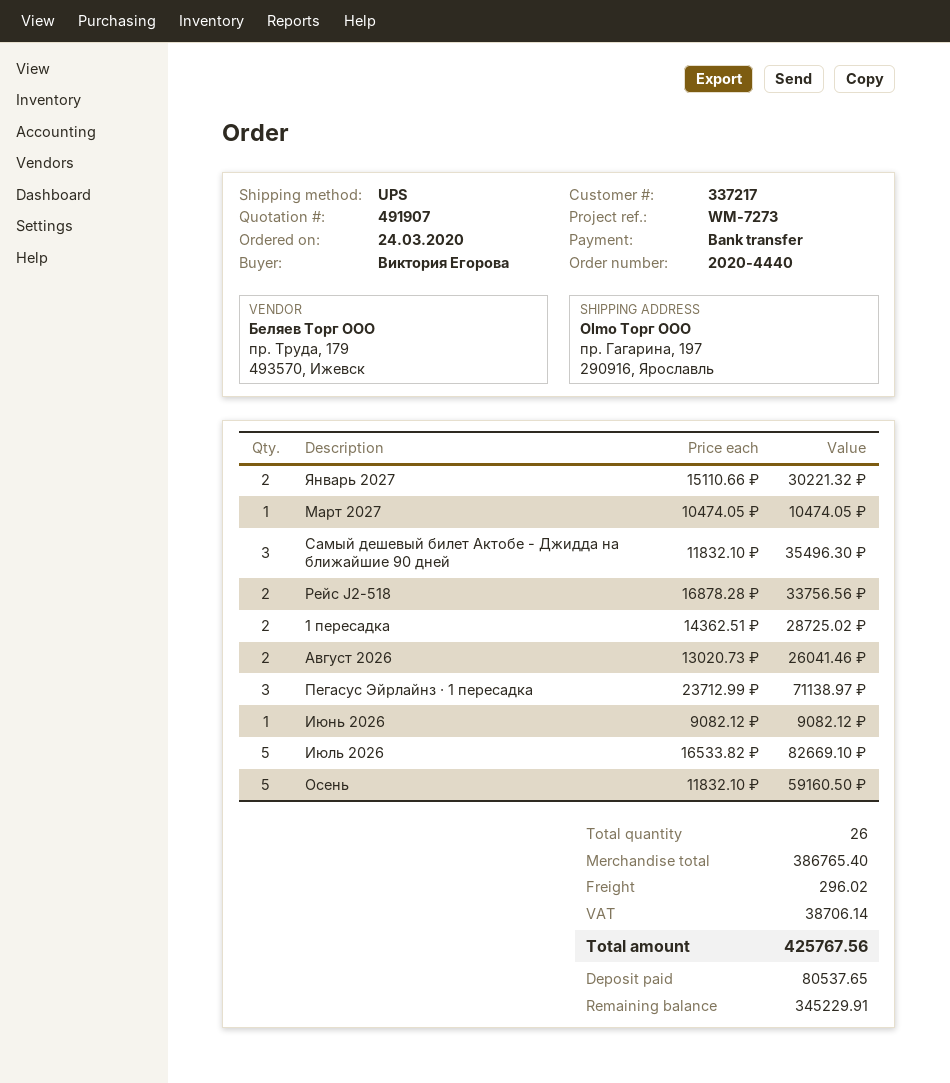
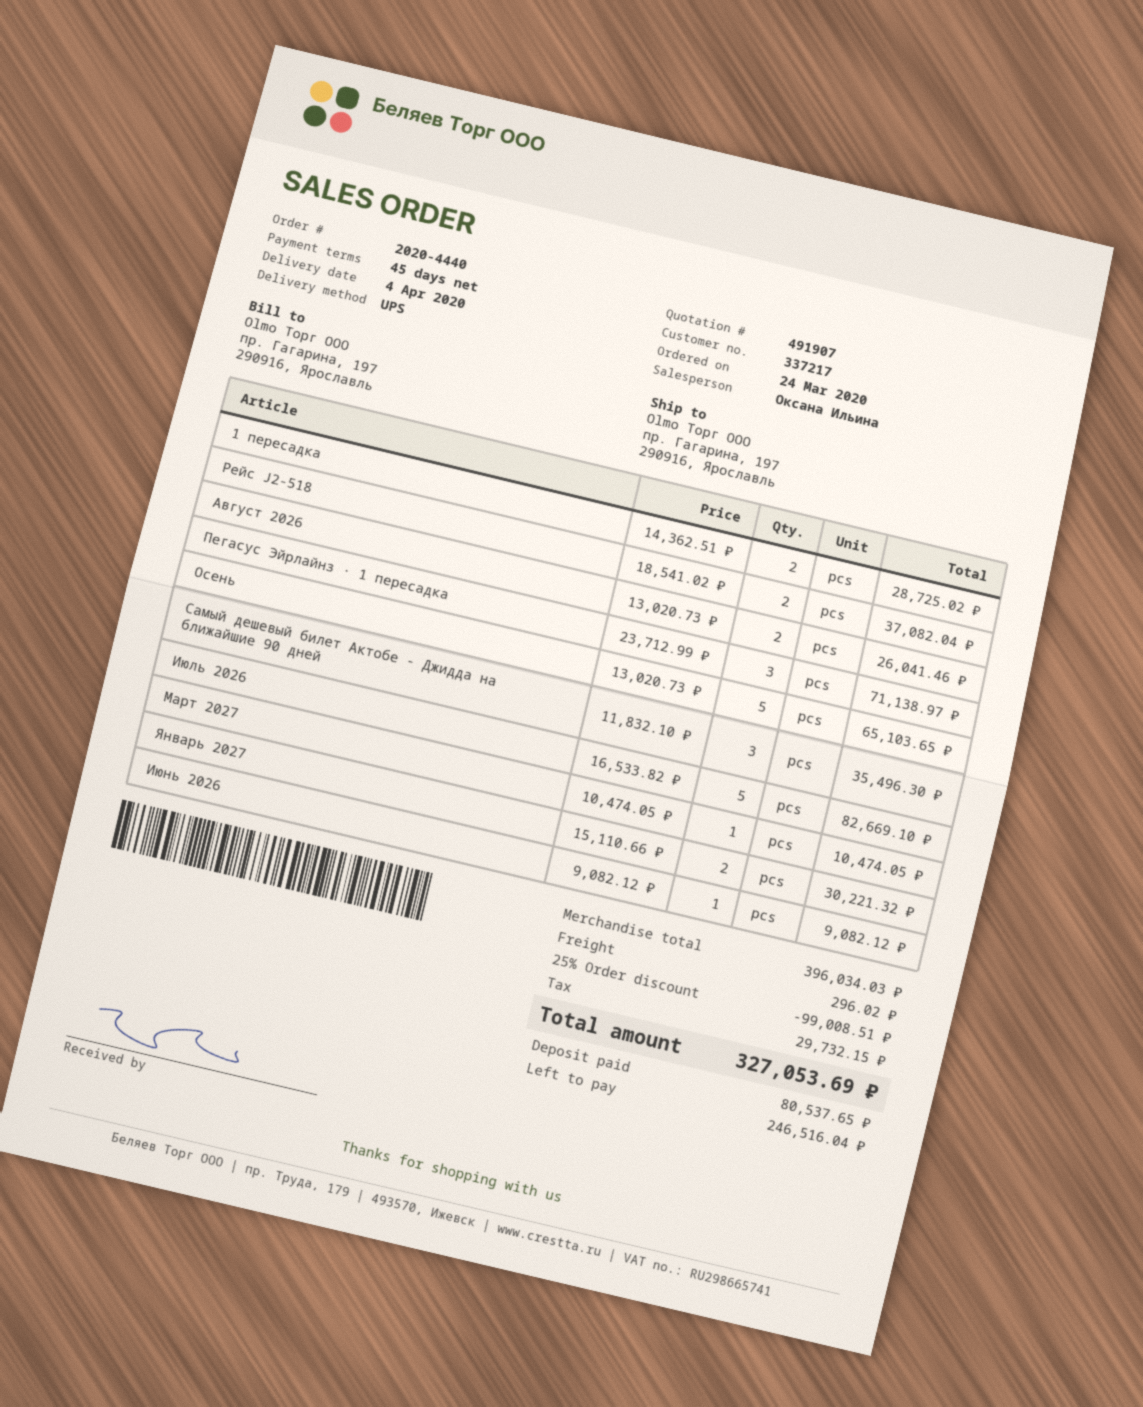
Рейс J2-518: 2 x 16878.28 = 33756.56 -> 2 x 18541.02 = 37082.04
Осень: 5 x 11832.10 = 59160.50 -> 5 x 13020.73 = 65103.65
subtotal: 386765.40 -> 396034.03
discount: none -> 25% = 99008.51
tax: 38706.14 -> 29732.15
total: 425767.56 -> 327053.69
balance: 345229.91 -> 246516.04

